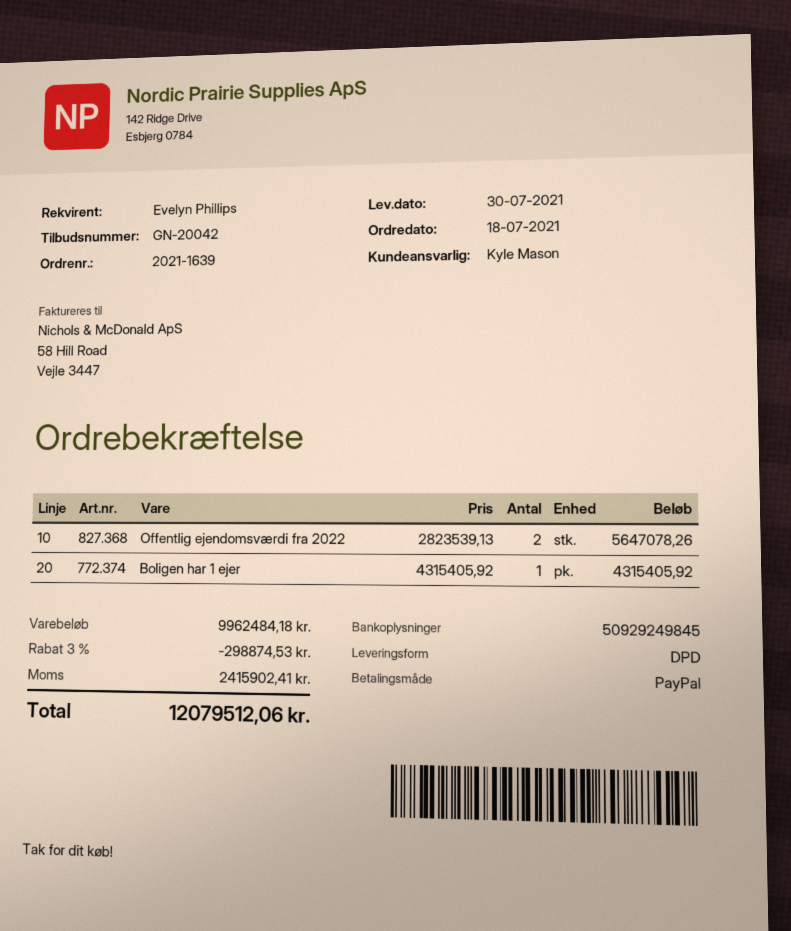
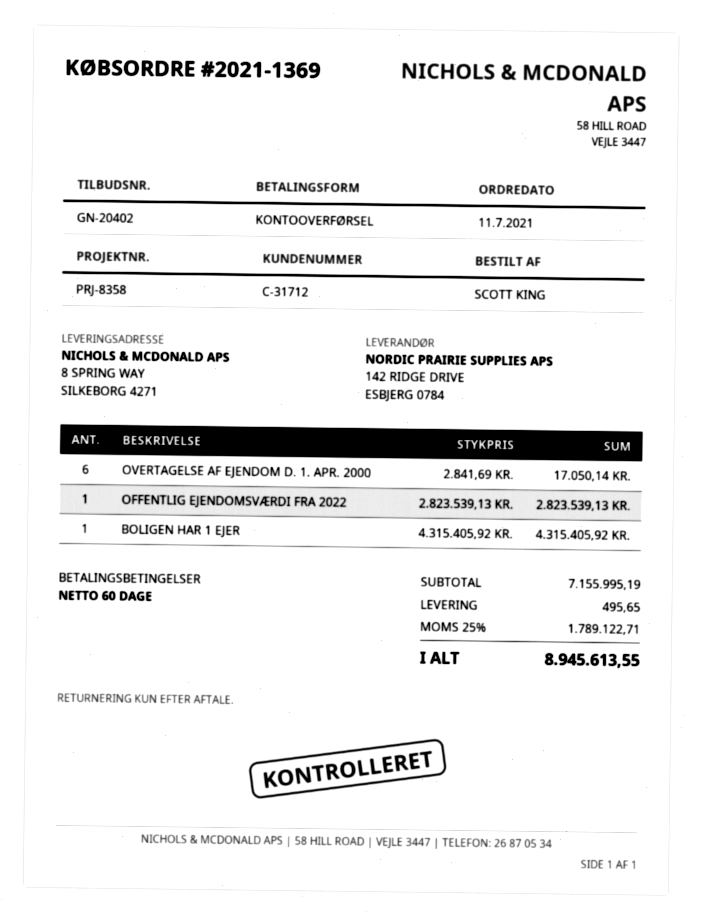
quote number: GN-20042 -> GN-20402
order number: 2021-1639 -> 2021-1369
order date: 2021-07-18 -> 2021-07-11
ordered by: Evelyn Phillips -> SCOTT KING
payment method: PayPal -> bank transfer
Offentlig ejendomsværdi fra 2022: 2 x 2823539.13 = 5647078.26 -> 1 x 2823539.13 = 2823539.13
OVERTAGELSE AF EJENDOM D. 1. APR. 2000: none -> 6 x 2841.69 = 17050.14
subtotal: 9962484.18 -> 7155995.19
discount: 3% = 298874.53 -> none
shipping: none -> 495.65
tax: 2415902.41 -> 1789122.71
total: 12079512.06 -> 8945613.55

